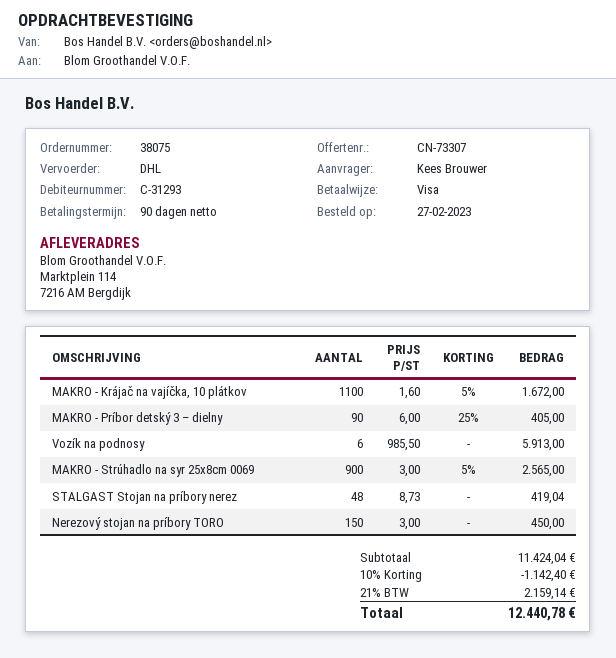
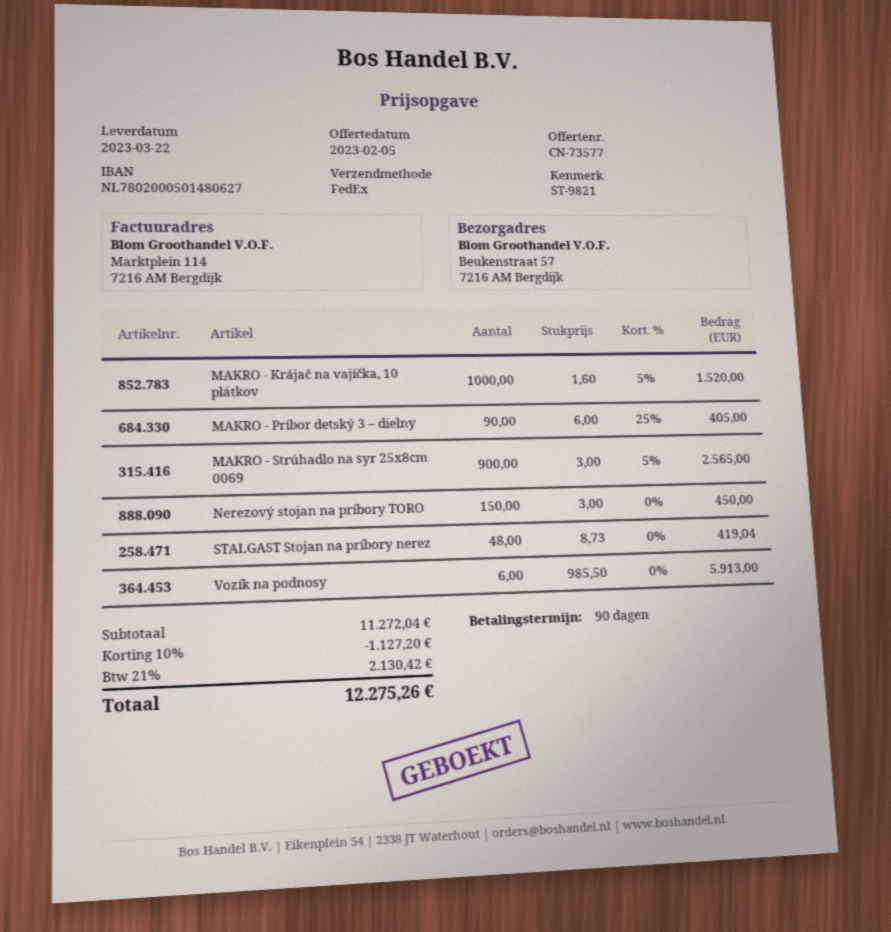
quote number: CN-73307 -> CN-73577
shipping method: DHL -> FedEx
ship to: Marktplein 114, 7216 AM Bergdijk -> Beukenstraat 57, 7216 AM Bergdijk
MAKRO - Krájač na vajíčka, 10 plátkov: 1100 x 1.60 - 5% = 1672.00 -> 1000 x 1.60 - 5% = 1520.00
subtotal: 11424.04 -> 11272.04
discount: 10% = 1142.40 -> 10% = 1127.20
tax: 21% = 2159.14 -> 21% = 2130.42
total: 12440.78 -> 12275.26

